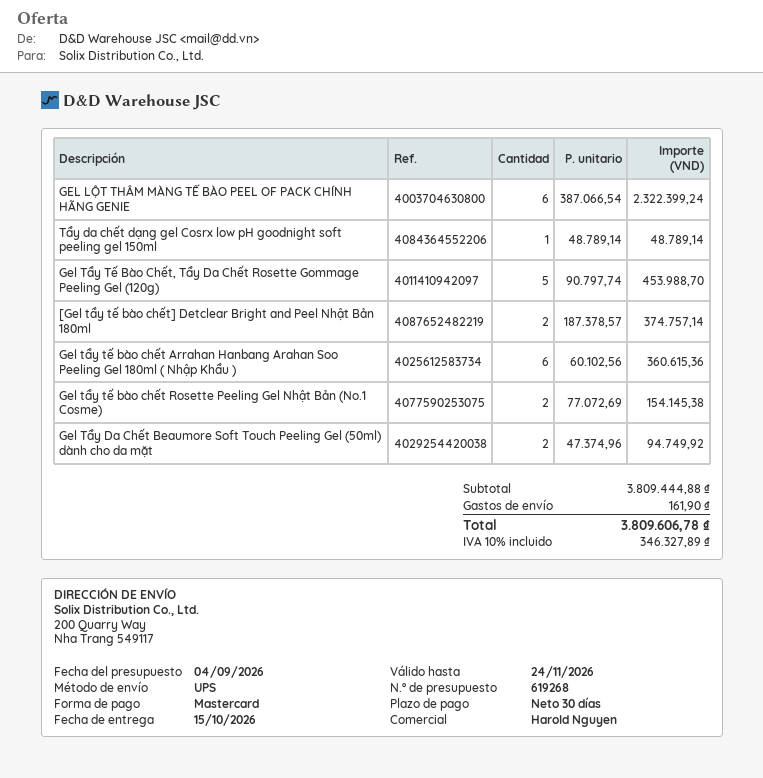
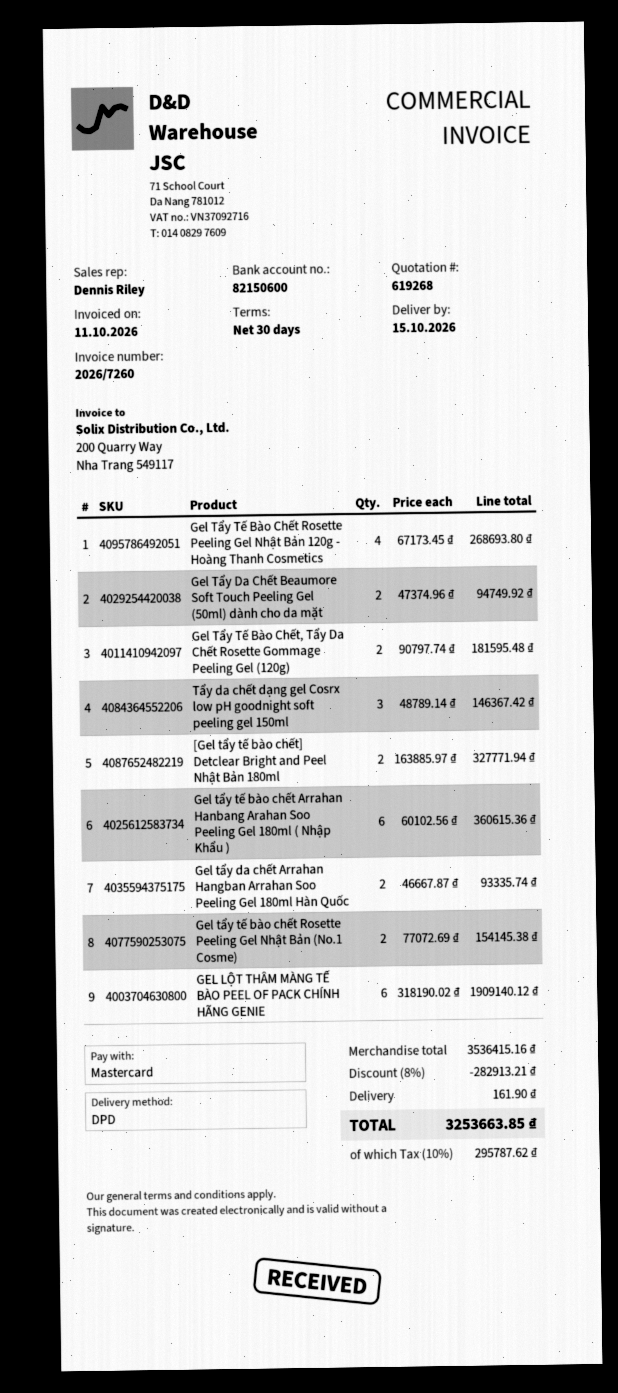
sales rep: Harold Nguyen -> Dennis Riley
shipping method: UPS -> DPD
GEL LỘT THÂM MÀNG TẾ BÀO PEEL OF PACK CHÍNH HÃNG GENIE: 6 x 387066.54 = 2322399.24 -> 6 x 318190.02 = 1909140.12
Tẩy da chết dạng gel Cosrx low pH goodnight soft peeling gel 150ml: 1 x 48789.14 = 48789.14 -> 3 x 48789.14 = 146367.42
Gel Tẩy Tế Bào Chết, Tẩy Da Chết Rosette Gommage Peeling Gel (120g): 5 x 90797.74 = 453988.70 -> 2 x 90797.74 = 181595.48
[Gel tẩy tế bào chết] Detclear Bright and Peel Nhật Bản 180ml: 2 x 187378.57 = 374757.14 -> 2 x 163885.97 = 327771.94
Gel Tẩy Tế Bào Chết Rosette Peeling Gel Nhật Bản 120g - Hoàng Thanh Cosmetics: none -> 4 x 67173.45 = 268693.80
Gel tẩy da chết Arrahan Hangban Arrahan Soo Peeling Gel 180ml Hàn Quốc: none -> 2 x 46667.87 = 93335.74
subtotal: 3809444.88 -> 3536415.16
discount: none -> 8% = 282913.21
tax: 10% = 346327.89 -> 10% = 295787.62
total: 3809606.78 -> 3253663.85

